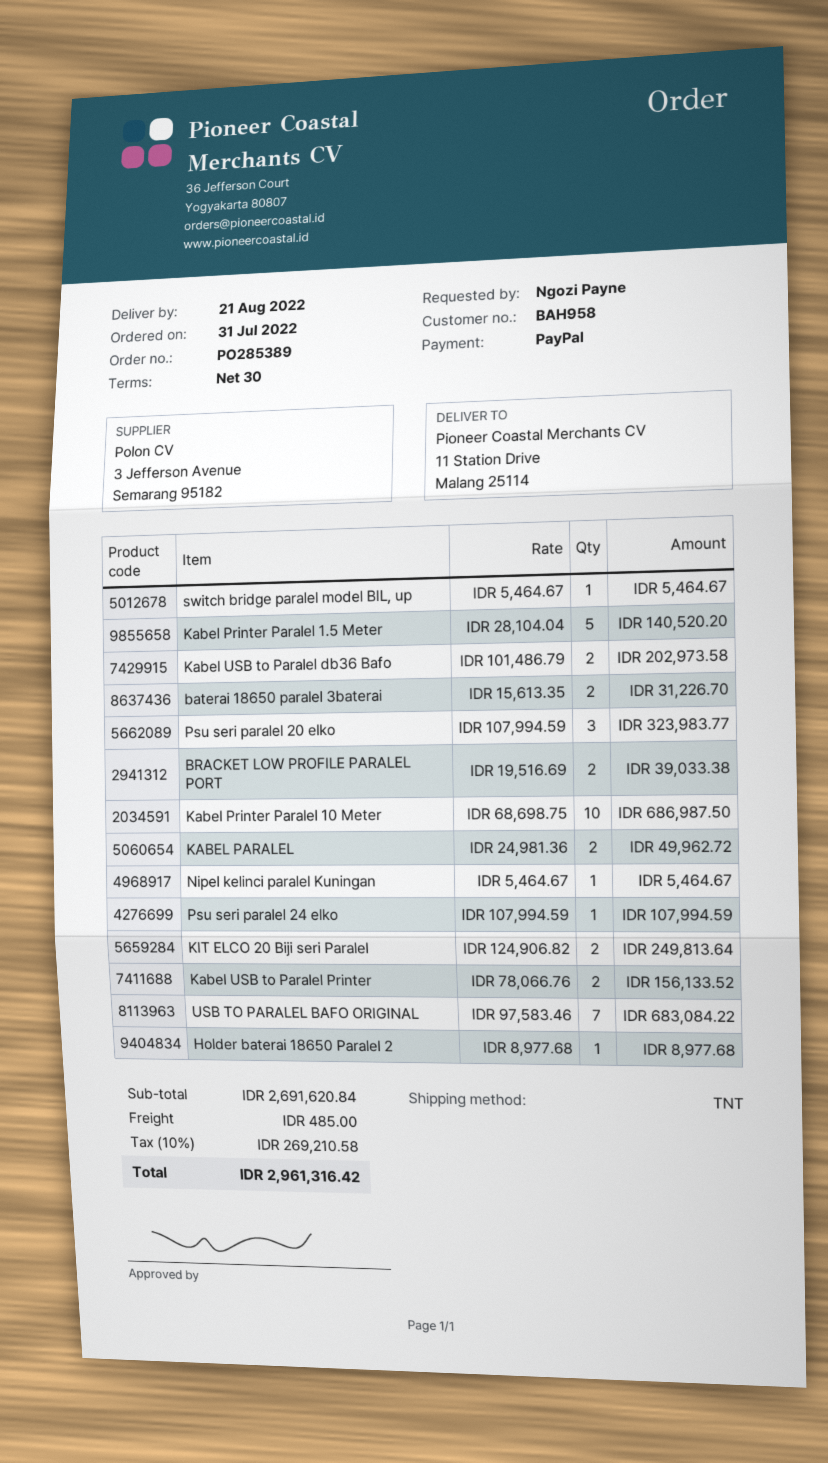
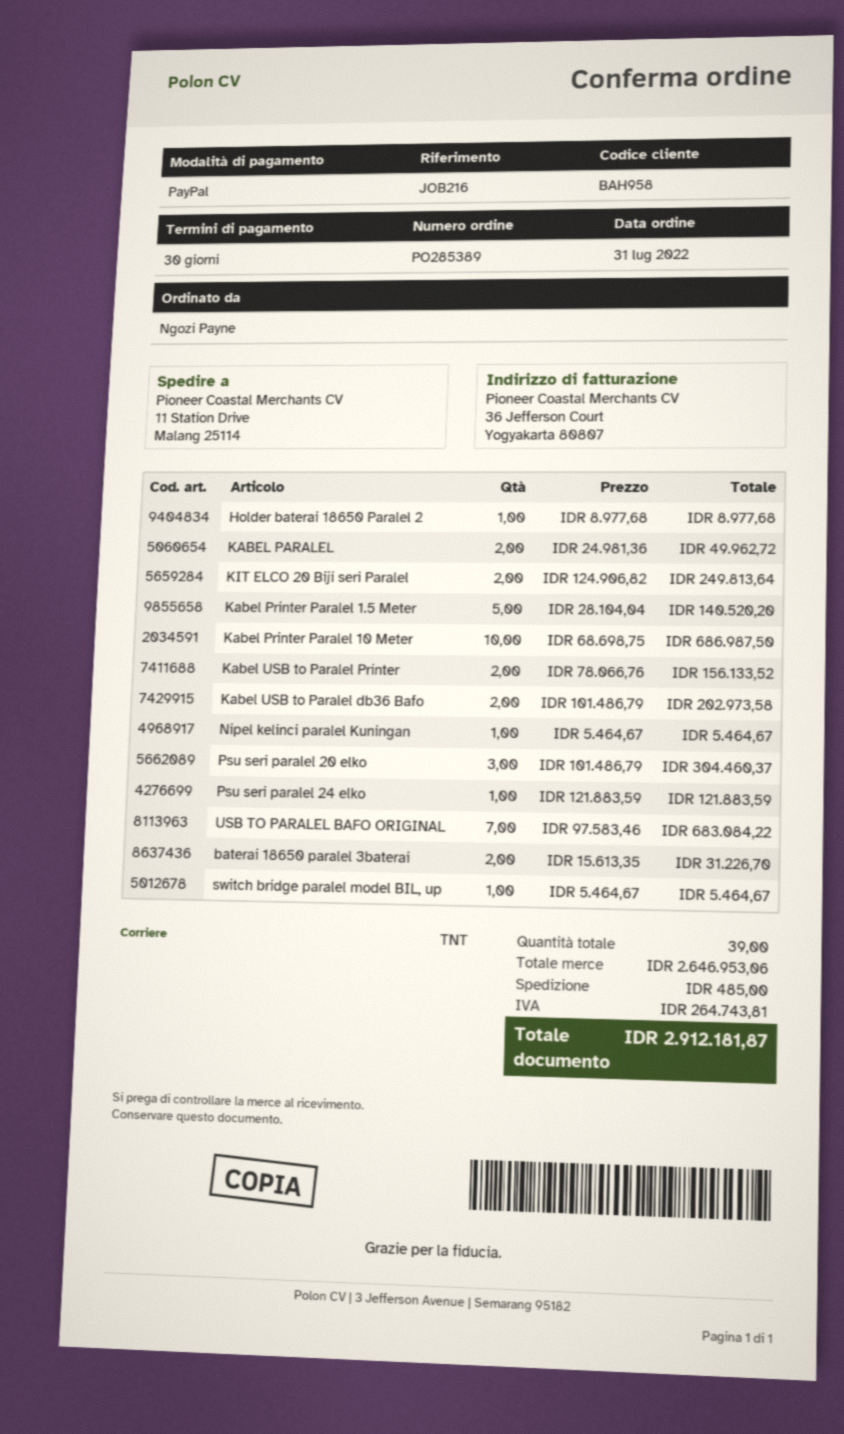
Psu seri paralel 20 elko: 3 x 107994.59 = 323983.77 -> 3 x 101486.79 = 304460.37
BRACKET LOW PROFILE PARALEL PORT: 2 x 19516.69 = 39033.38 -> none
Psu seri paralel 24 elko: 1 x 107994.59 = 107994.59 -> 1 x 121883.59 = 121883.59
subtotal: 2691620.84 -> 2646953.06
tax: 269210.58 -> 264743.81
total: 2961316.42 -> 2912181.87

